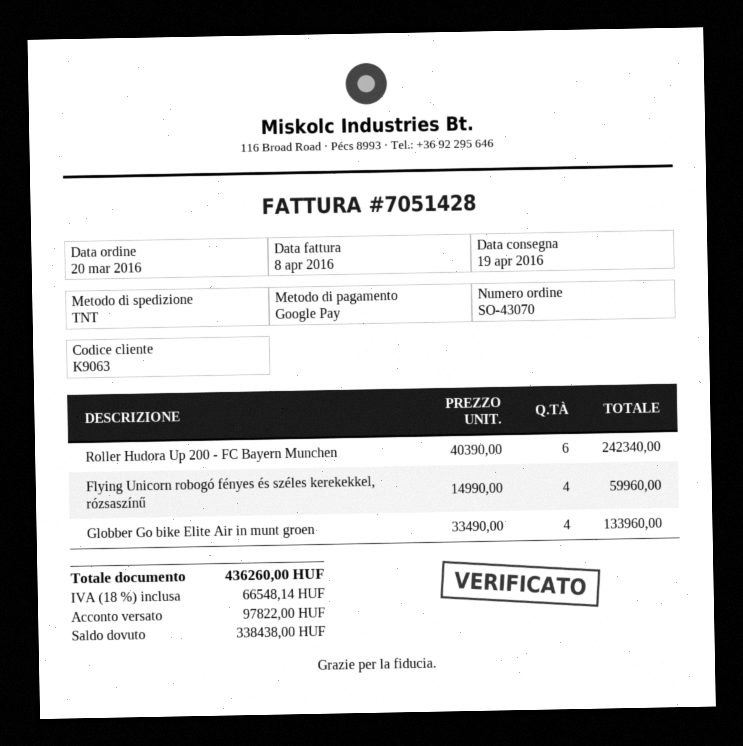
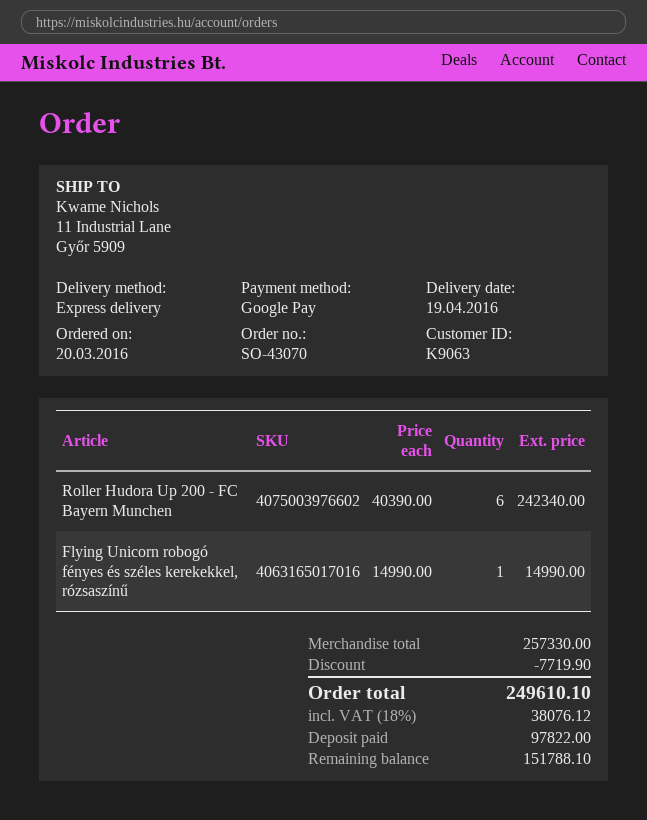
shipping method: TNT -> express
Flying Unicorn robogó fényes és széles kerekekkel, rózsaszínű: 4 x 14990.00 = 59960.00 -> 1 x 14990.00 = 14990.00
Globber Go bike Elite Air in munt groen: 4 x 33490.00 = 133960.00 -> none
discount: none -> 7719.90
tax: 18% = 66548.14 -> 18% = 38076.12
total: 436260.00 -> 249610.10
balance: 338438.00 -> 151788.10

